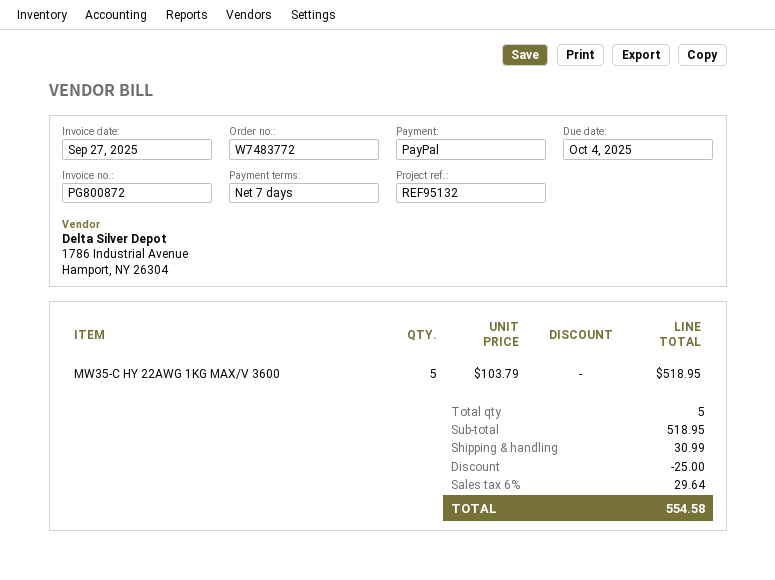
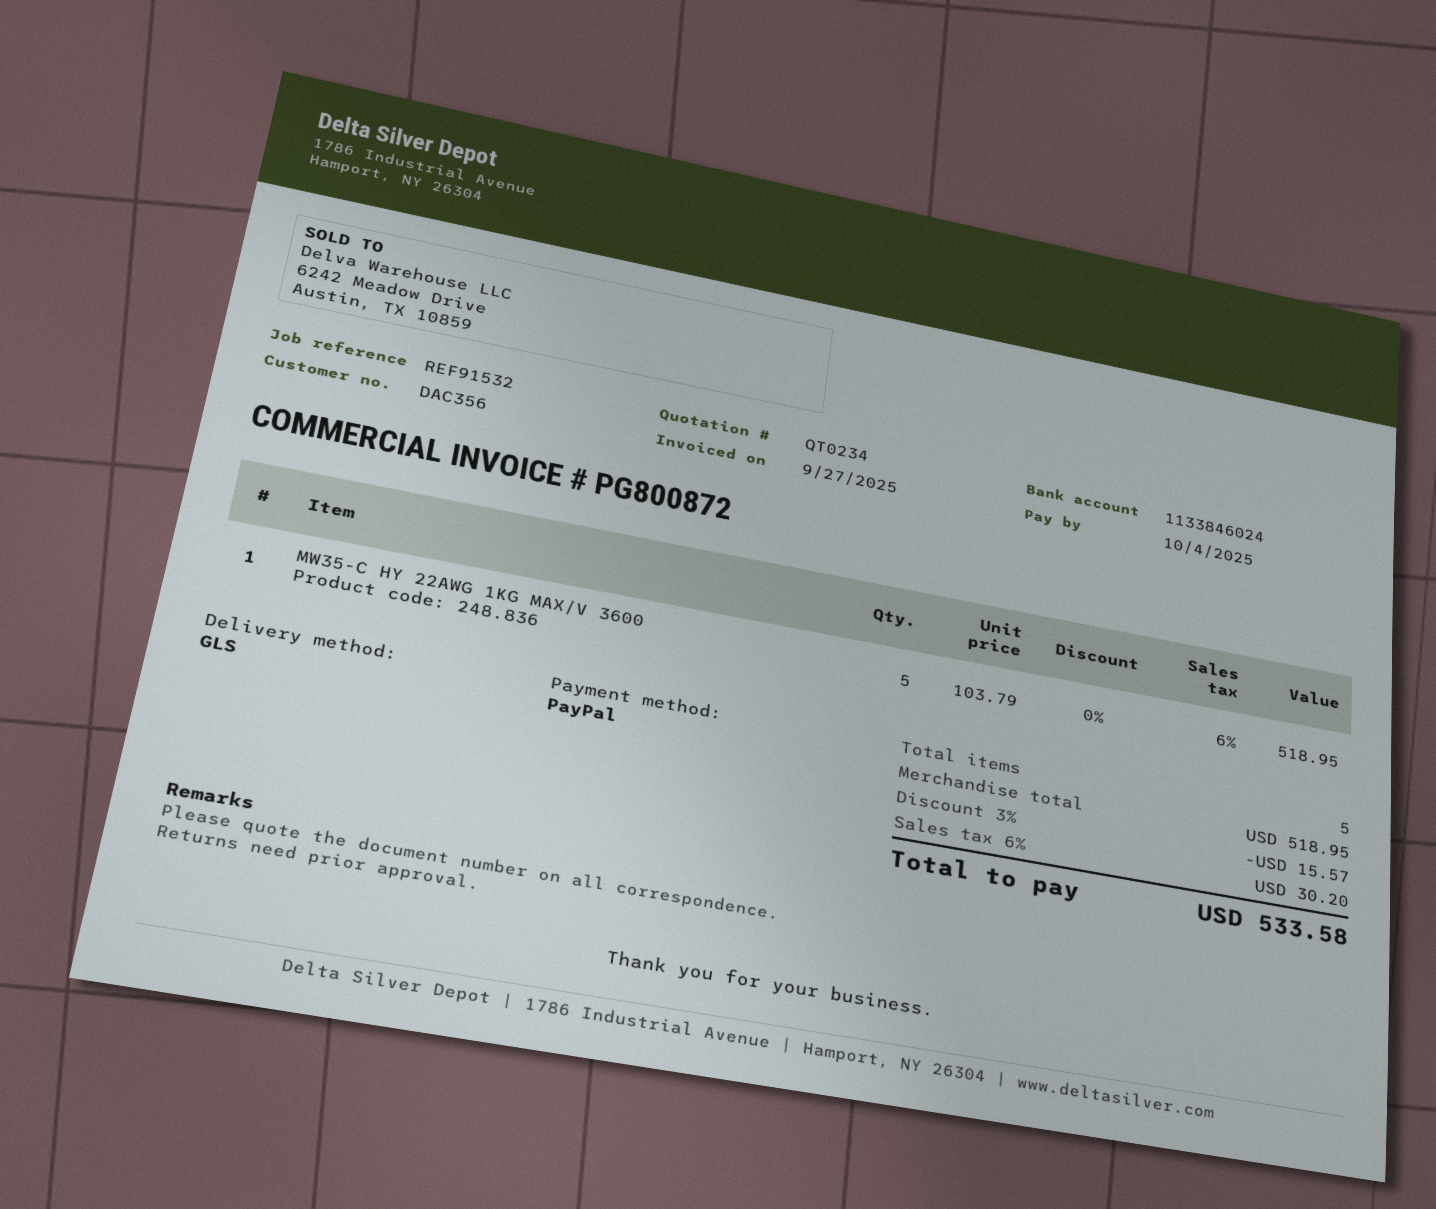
reference: REF95132 -> REF91532
discount: 25.00 -> 15.57
shipping: 30.99 -> none
tax: 6% = 29.64 -> 6% = 30.20
total: 554.58 -> 533.58

